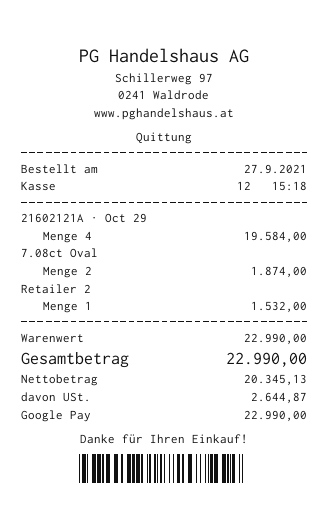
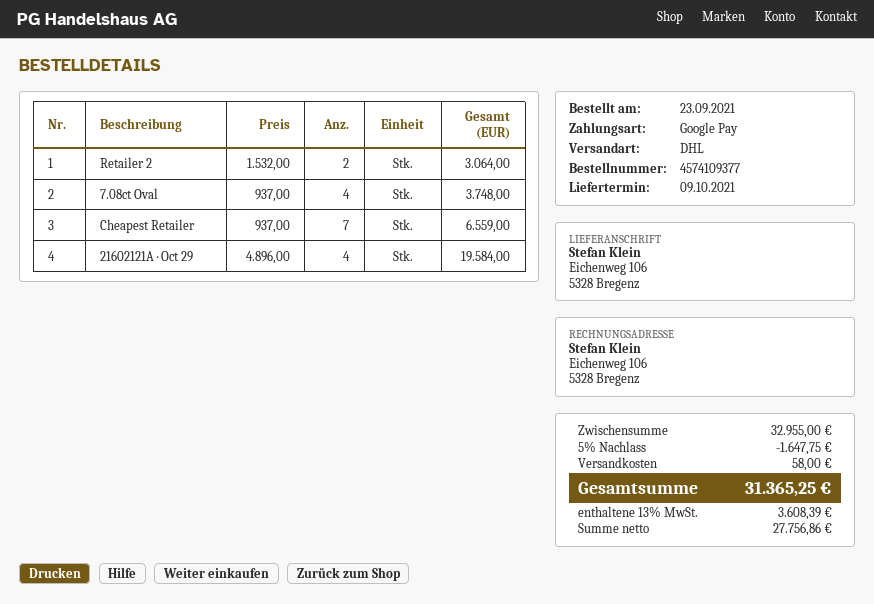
order date: 2021-09-27 -> 2021-09-23
7.08ct Oval: 2 for 1874.00 -> 4 for 3748.00
Retailer 2: 1 for 1532.00 -> 2 for 3064.00
Cheapest Retailer: none -> 7 for 6559.00
subtotal: 22990.00 -> 32955.00
discount: none -> 5% = 1647.75
shipping: none -> 58.00
net: 20345.13 -> 27756.86
tax: 2644.87 -> 3608.39
total: 22990.00 -> 31365.25

